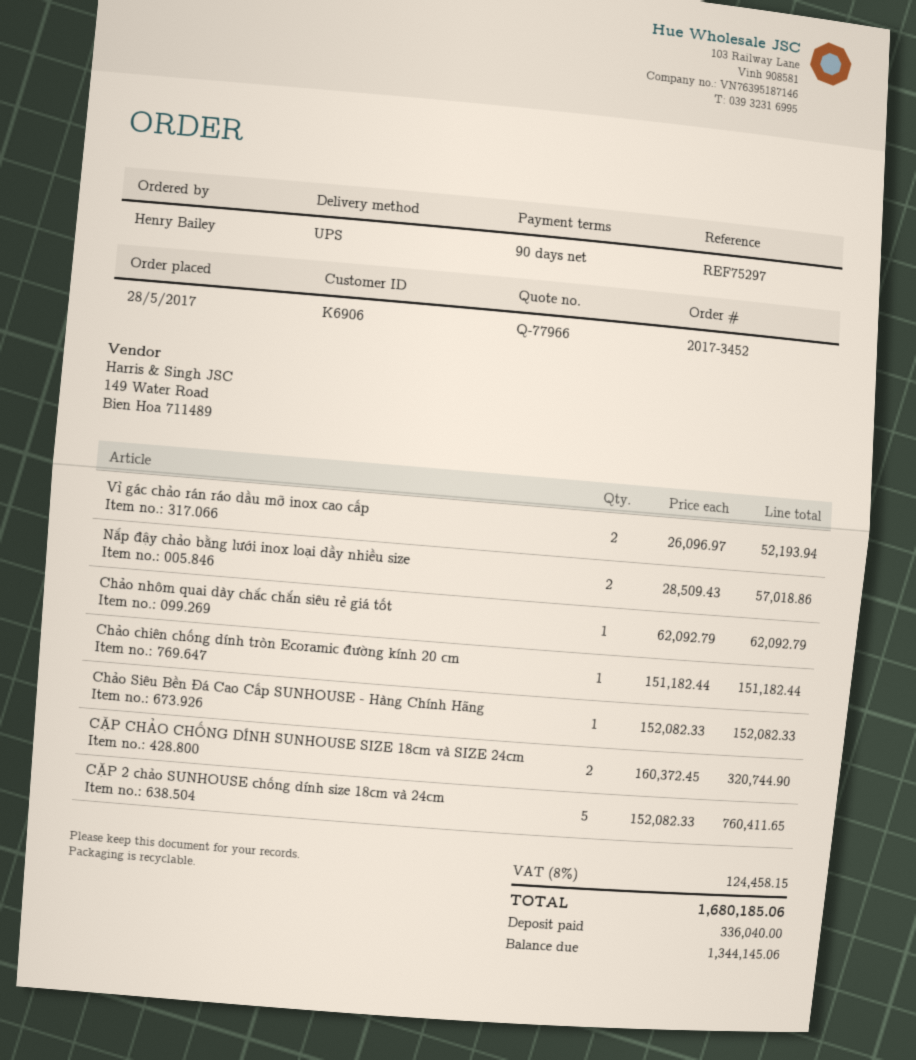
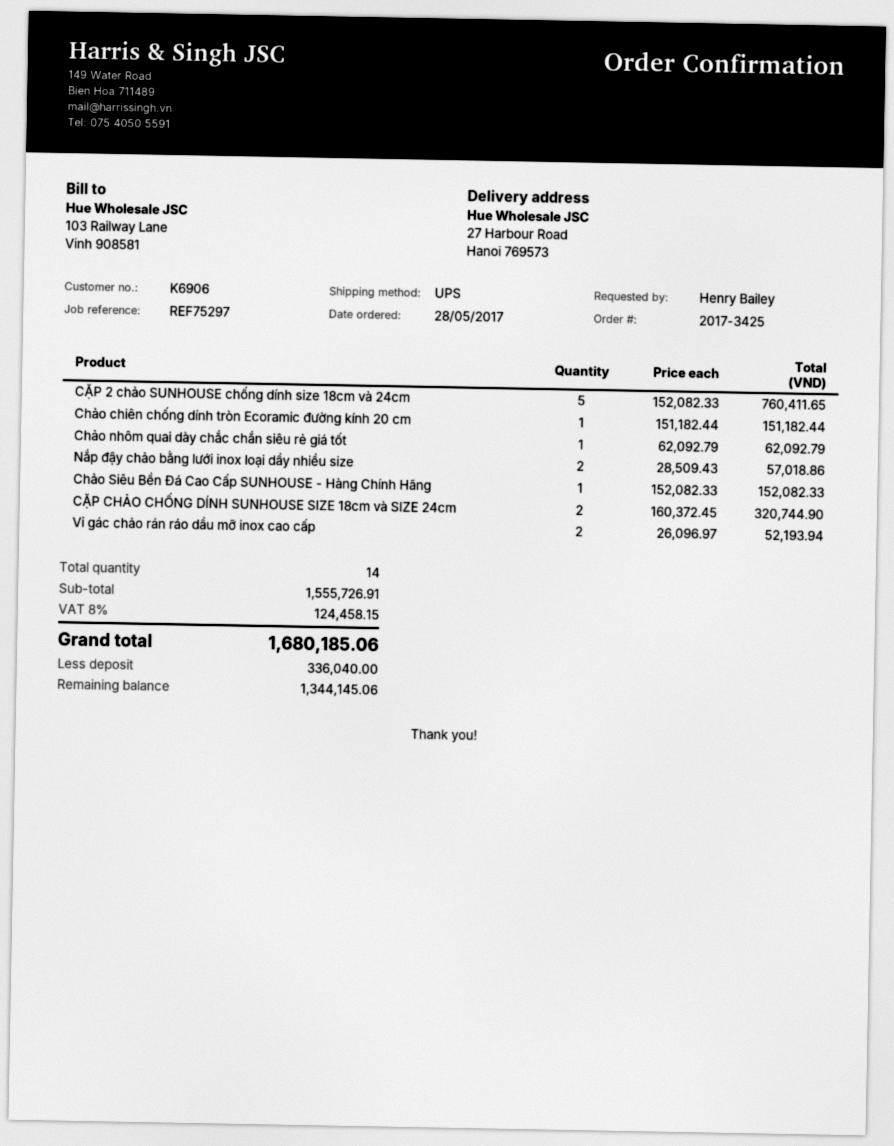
order number: 2017-3452 -> 2017-3425

